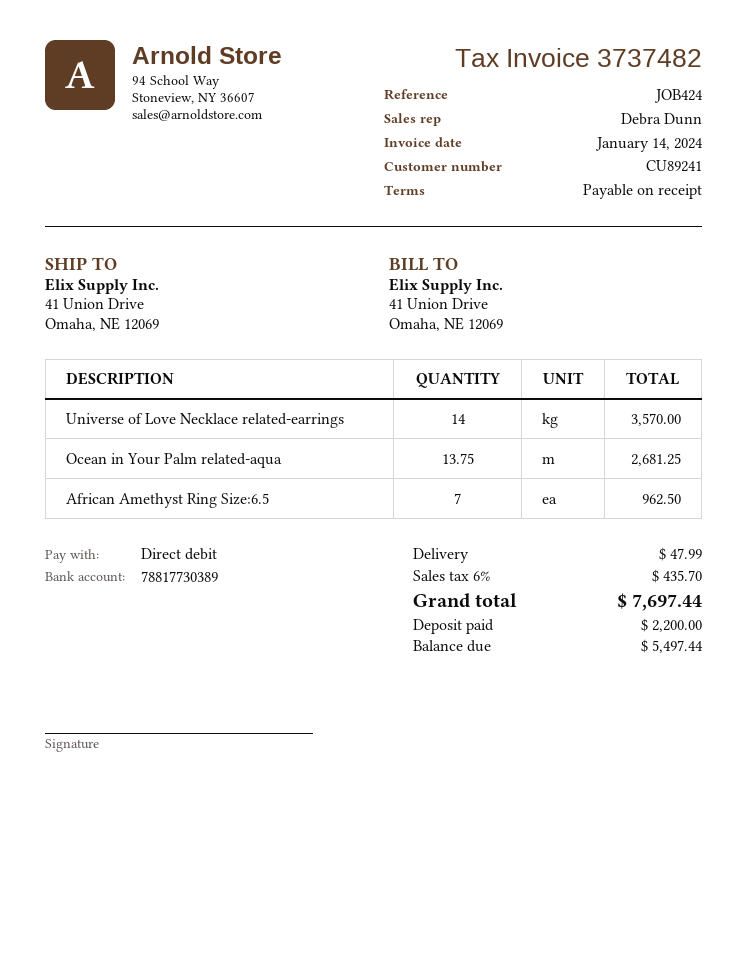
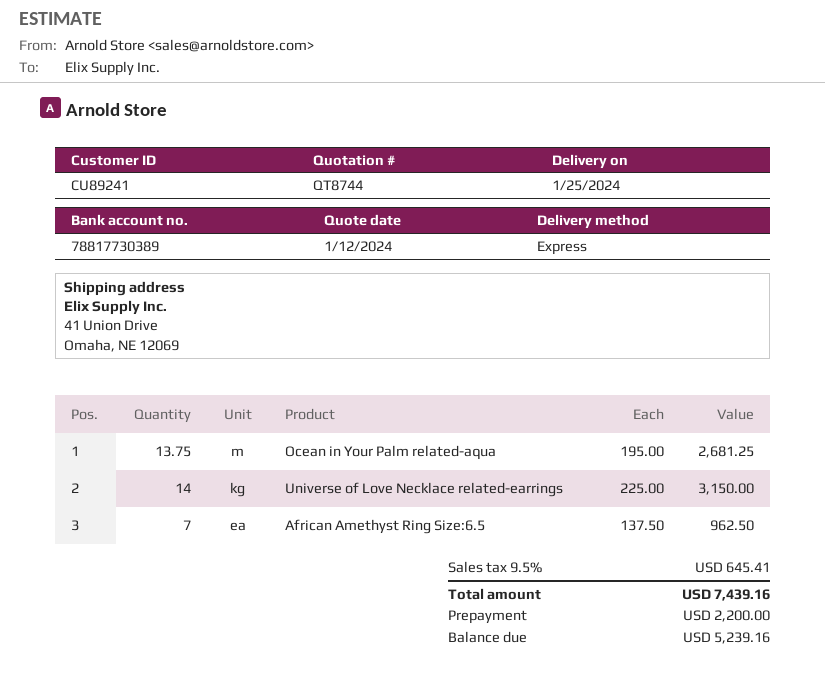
Universe of Love Necklace related-earrings: 14 for 3570.00 -> 14 for 3150.00
shipping: 47.99 -> none
tax: 6% = 435.70 -> 9.5% = 645.41
total: 7697.44 -> 7439.16
balance: 5497.44 -> 5239.16

